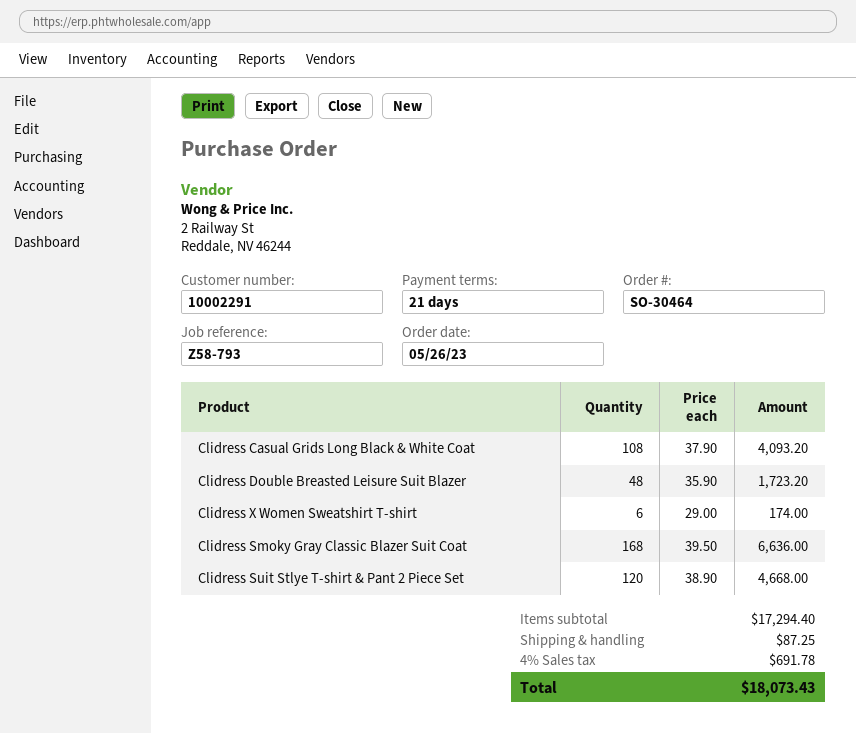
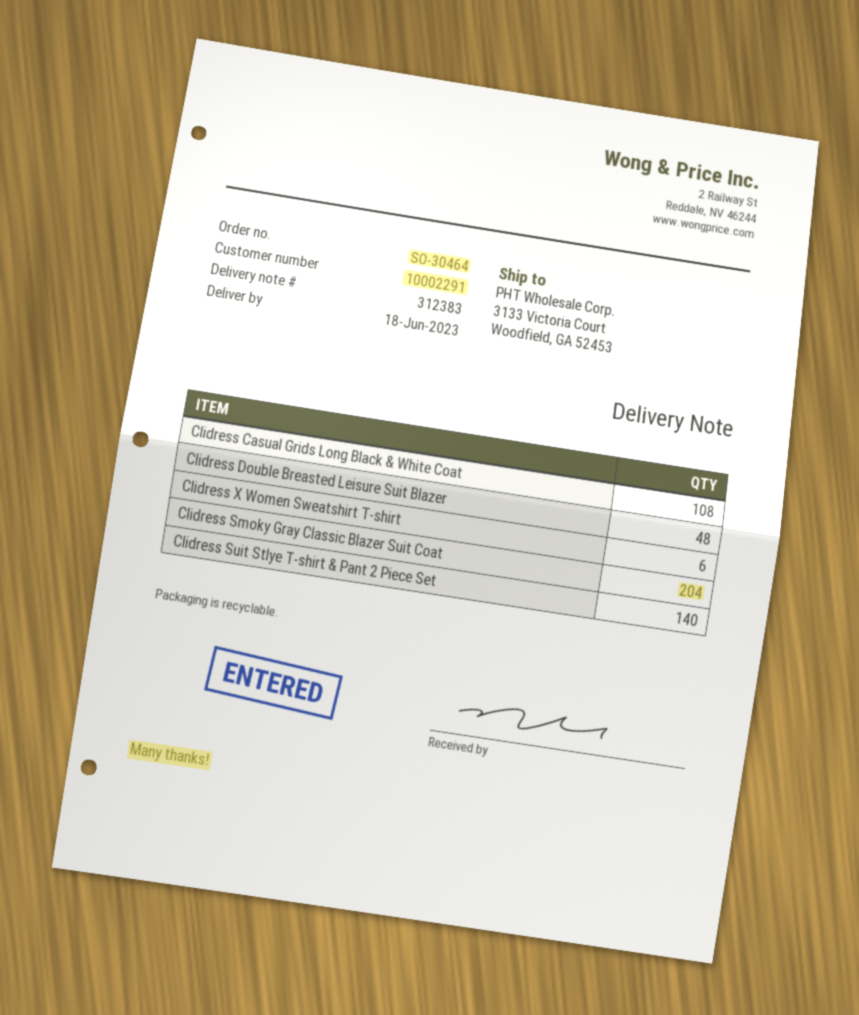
Clidress Smoky Gray Classic Blazer Suit Coat: 168 -> 204
Clidress Suit Stlye T-shirt & Pant 2 Piece Set: 120 -> 140

